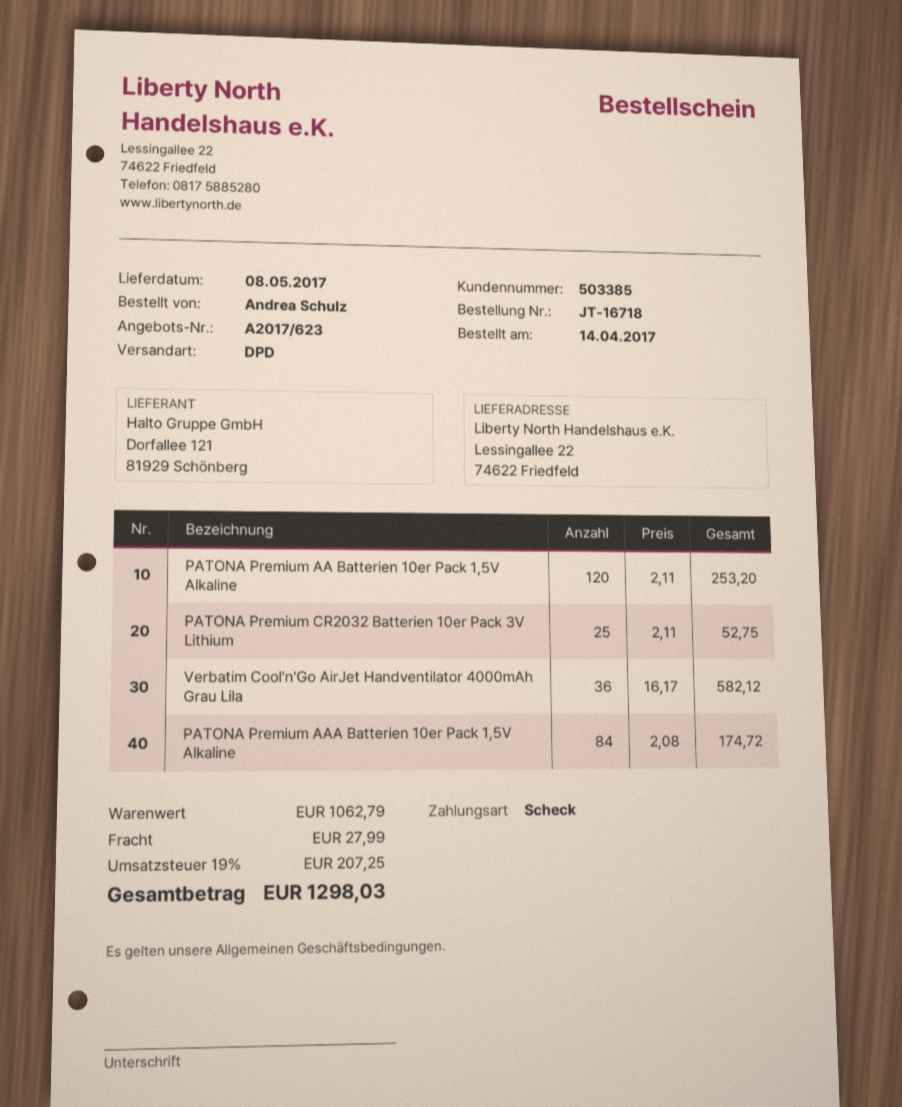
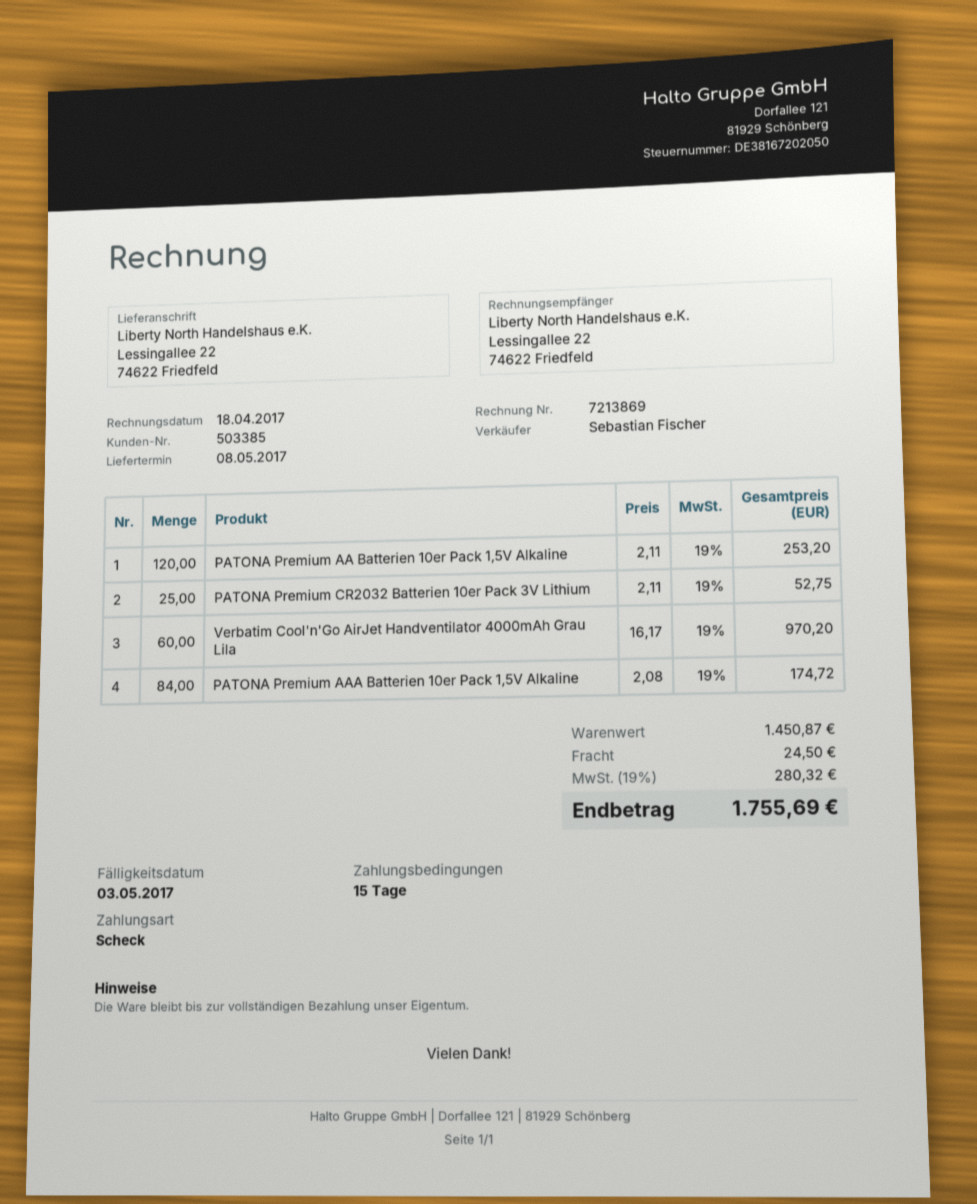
Verbatim Cool'n'Go AirJet Handventilator 4000mAh Grau Lila: 36 x 16.17 = 582.12 -> 60 x 16.17 = 970.20
subtotal: 1062.79 -> 1450.87
shipping: 27.99 -> 24.50
tax: 19% = 207.25 -> 19% = 280.32
total: 1298.03 -> 1755.69

